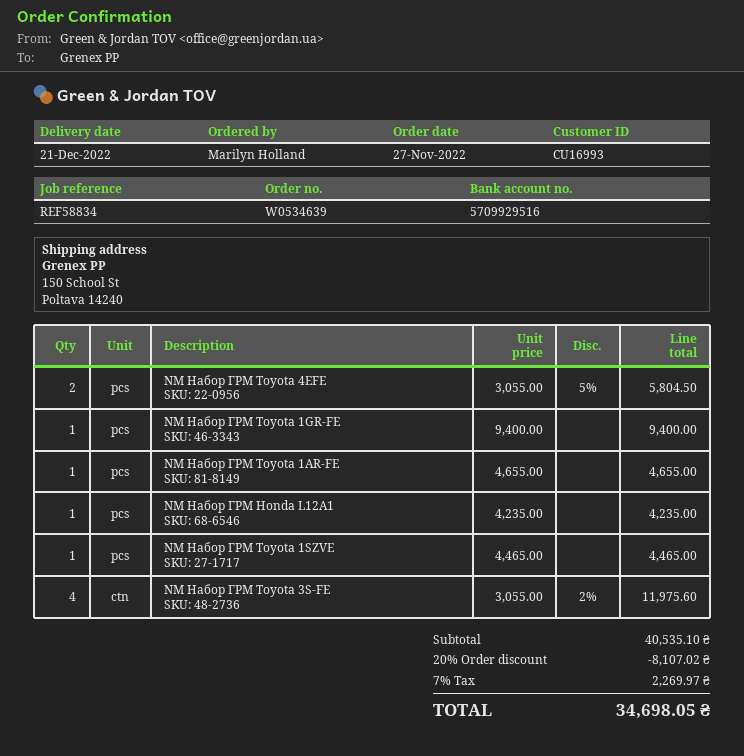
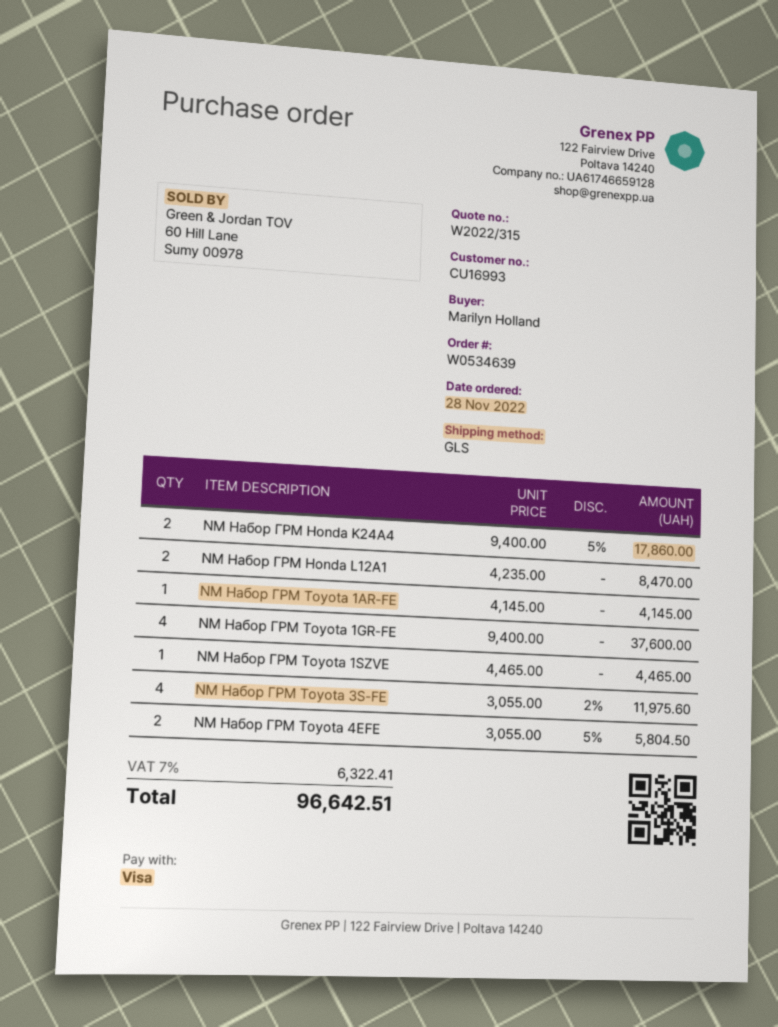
order date: 2022-11-27 -> 2022-11-28
NM Набор ГРМ Toyota 1GR-FE: 1 x 9400.00 = 9400.00 -> 4 x 9400.00 = 37600.00
NM Набор ГРМ Toyota 1AR-FE: 1 x 4655.00 = 4655.00 -> 1 x 4145.00 = 4145.00
NM Набор ГРМ Honda L12A1: 1 x 4235.00 = 4235.00 -> 2 x 4235.00 = 8470.00
NM Набор ГРМ Honda K24A4: none -> 2 x 9400.00 - 5% = 17860.00
discount: 20% = 8107.02 -> none
tax: 7% = 2269.97 -> 7% = 6322.41
total: 34698.05 -> 96642.51

